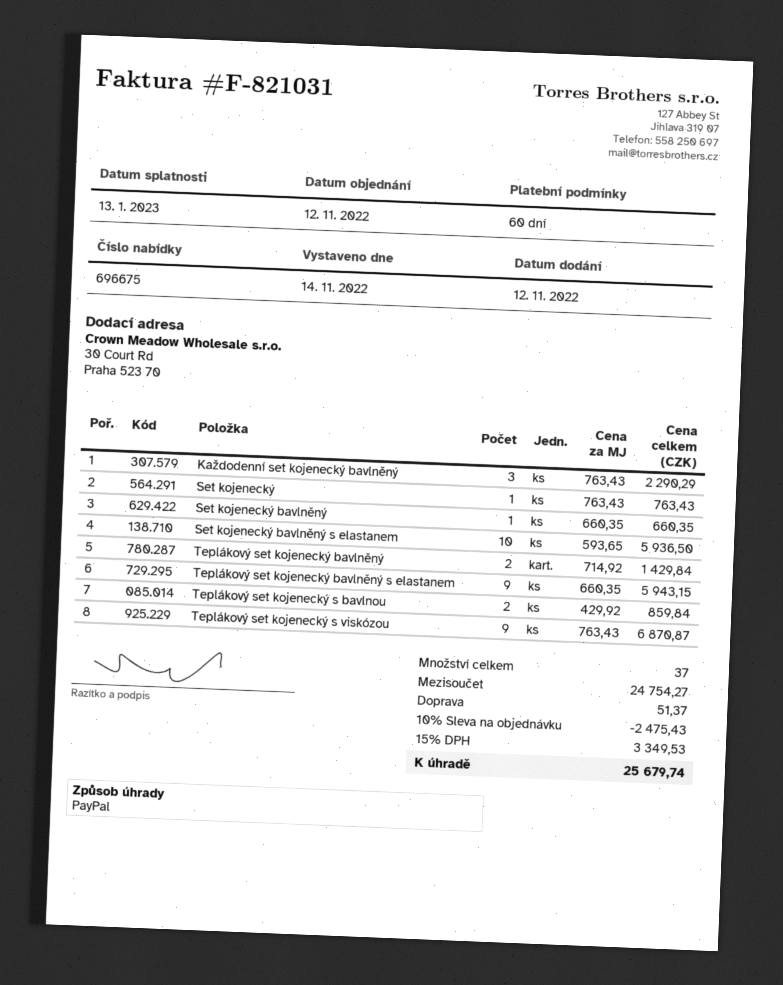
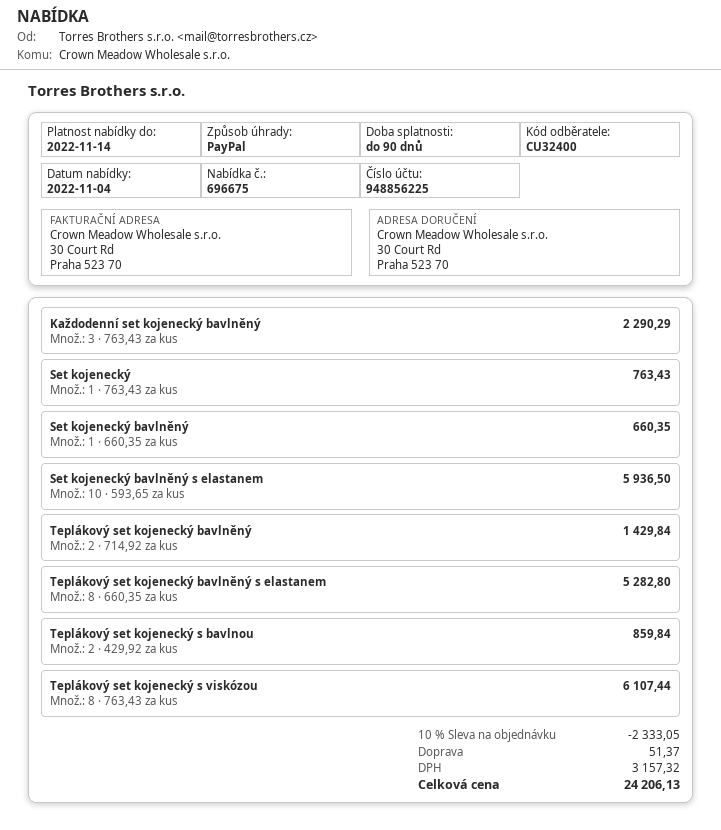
payment terms: 60 days -> 90 days
Teplákový set kojenecký bavlněný s elastanem: 9 x 660.35 = 5943.15 -> 8 x 660.35 = 5282.80
Teplákový set kojenecký s viskózou: 9 x 763.43 = 6870.87 -> 8 x 763.43 = 6107.44
discount: 10% = 2475.43 -> 10% = 2333.05
tax: 3349.53 -> 3157.32
total: 25679.74 -> 24206.13

